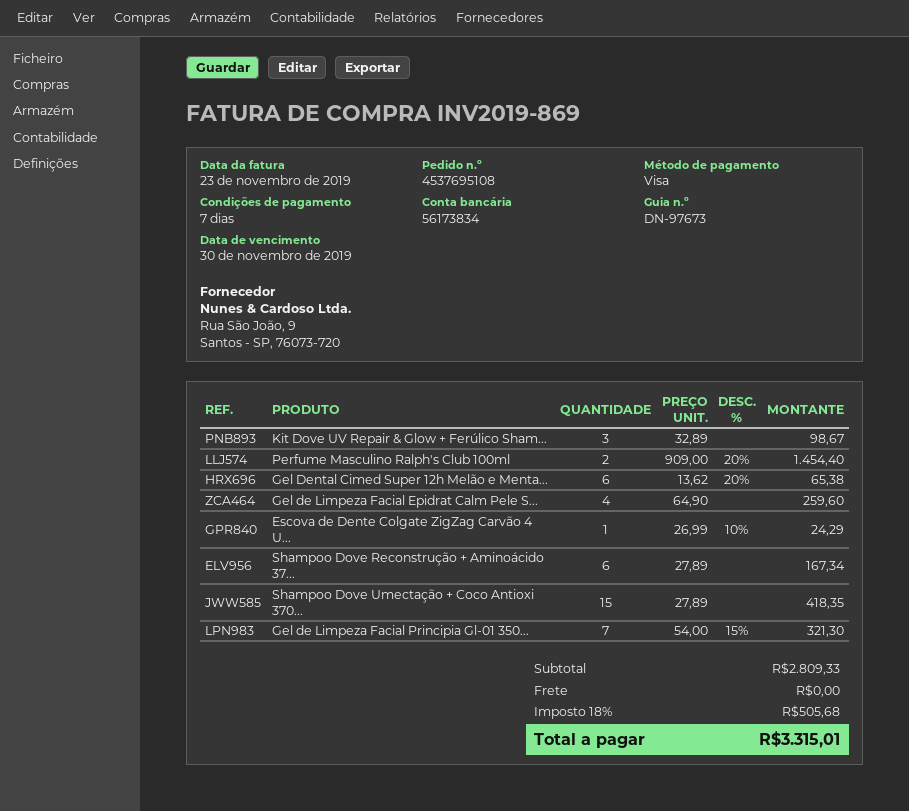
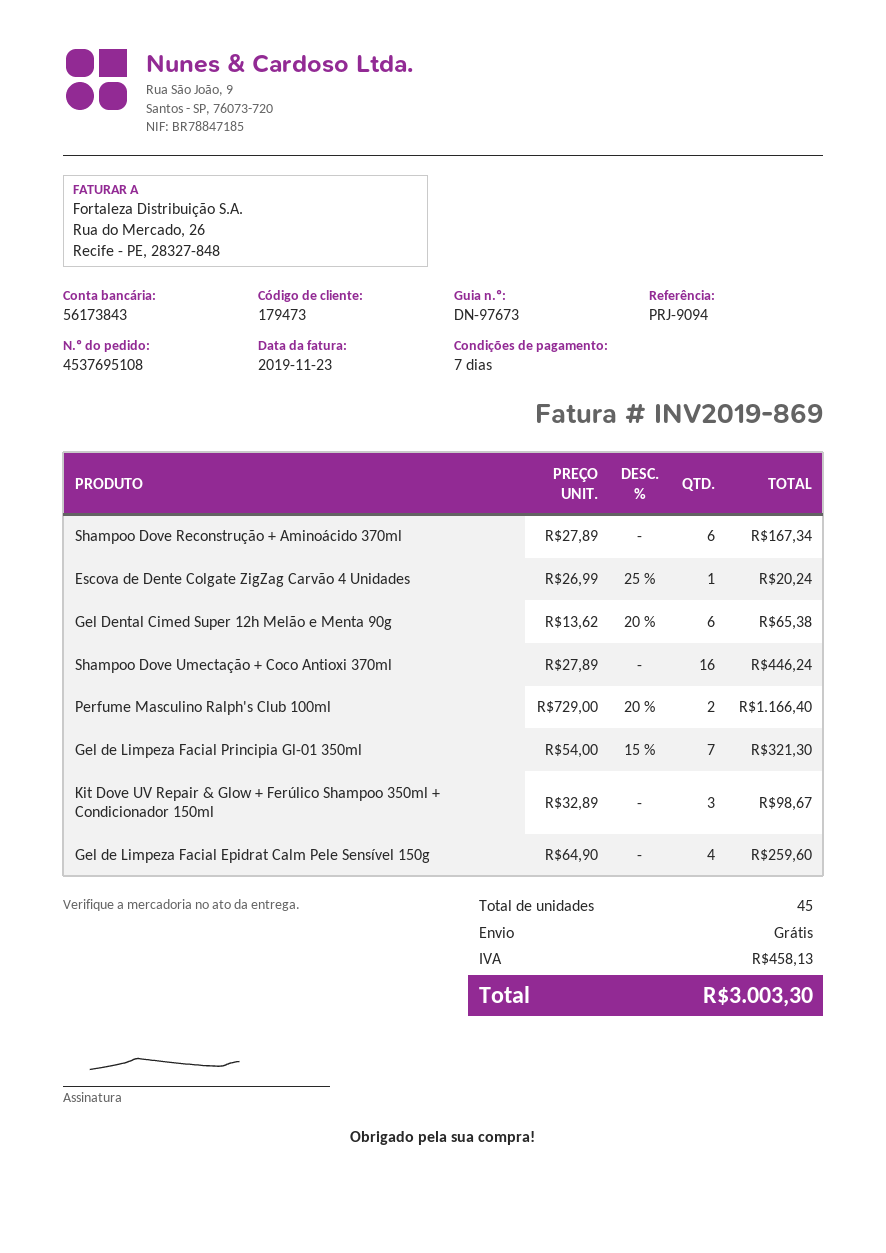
bank account: 56173834 -> 56173843
Perfume Masculino Ralph's Club 100ml: 2 x 909.00 - 20% = 1454.40 -> 2 x 729.00 - 20% = 1166.40
Escova de Dente Colgate ZigZag Carvão 4 U...: 1 x 26.99 - 10% = 24.29 -> 1 x 26.99 - 25% = 20.24
Shampoo Dove Umectação + Coco Antioxi 370...: 15 x 27.89 = 418.35 -> 16 x 27.89 = 446.24
tax: 505.68 -> 458.13
total: 3315.01 -> 3003.30

